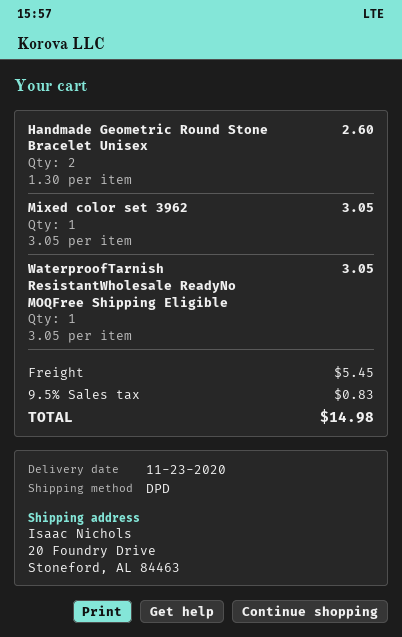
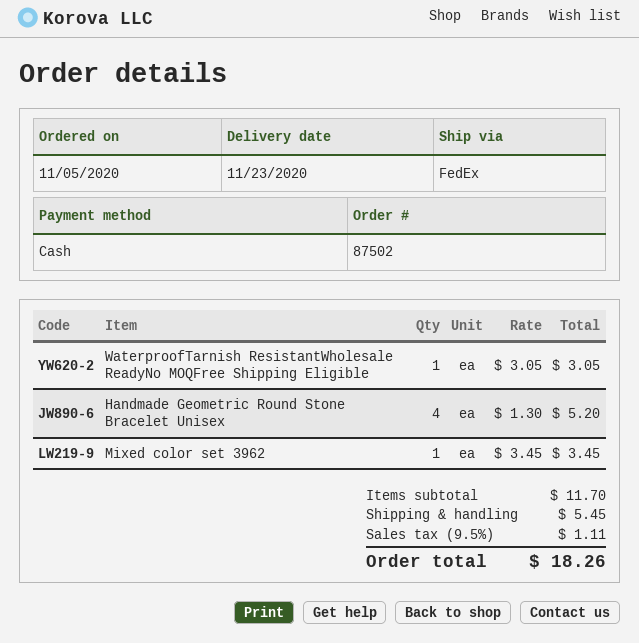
shipping method: DPD -> FedEx
Handmade Geometric Round Stone Bracelet Unisex: 2 x 1.30 = 2.60 -> 4 x 1.30 = 5.20
Mixed color set 3962: 1 x 3.05 = 3.05 -> 1 x 3.45 = 3.45
tax: 9.5% = 0.83 -> 9.5% = 1.11
total: 14.98 -> 18.26

